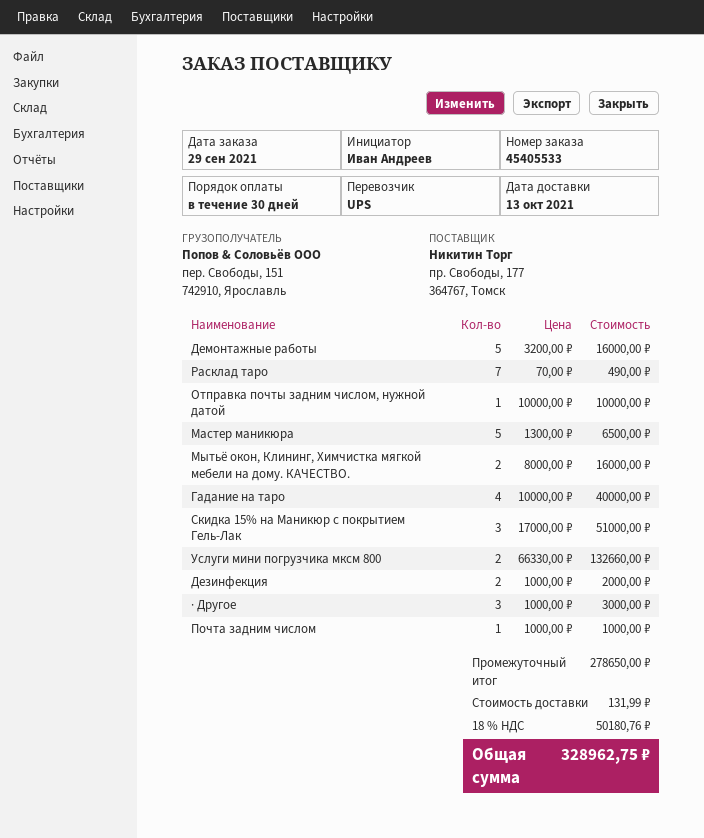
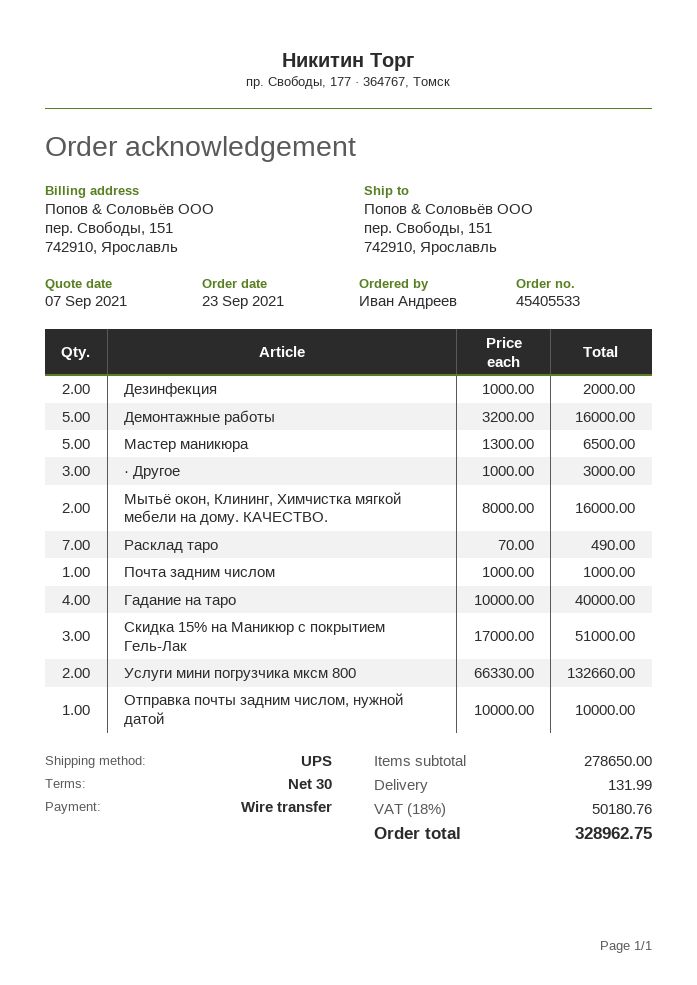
order date: 2021-09-29 -> 2021-09-23

